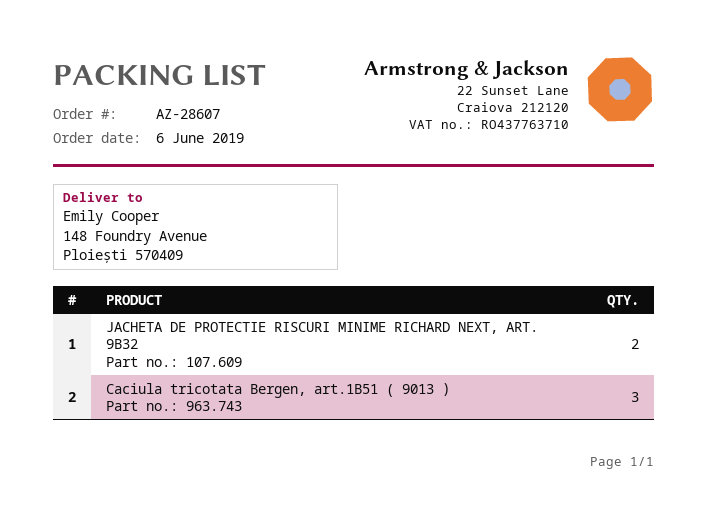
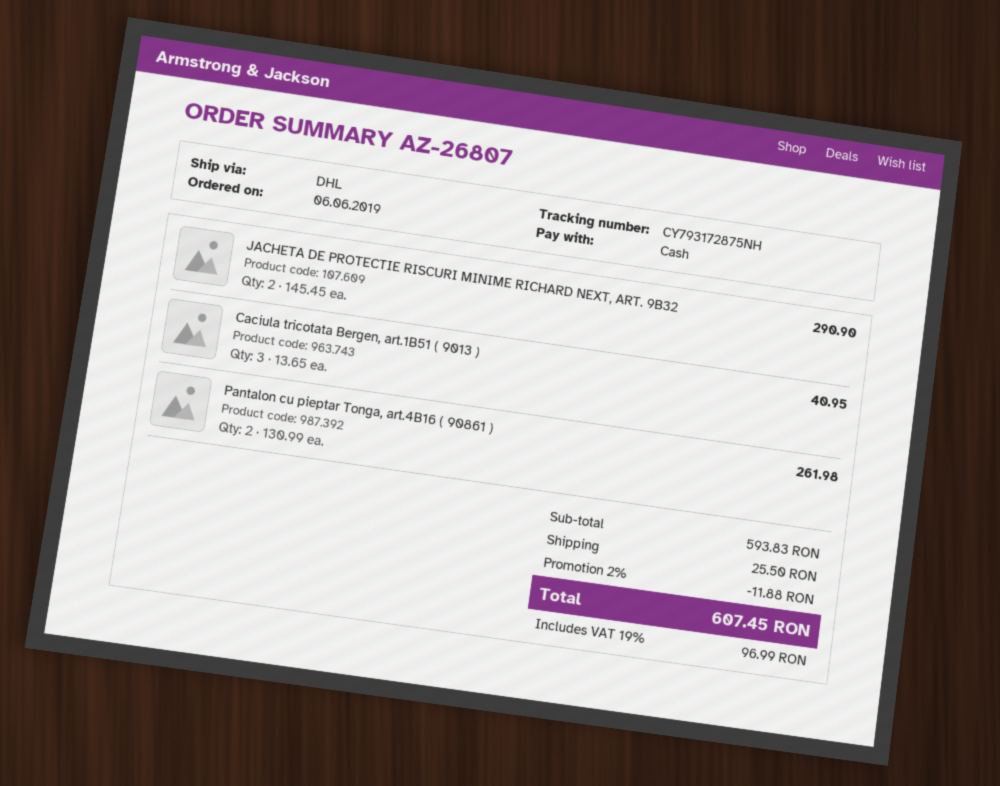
order number: AZ-28607 -> AZ-26807
Pantalon cu pieptar Tonga, art.4B16 ( 90861 ): none -> 2

